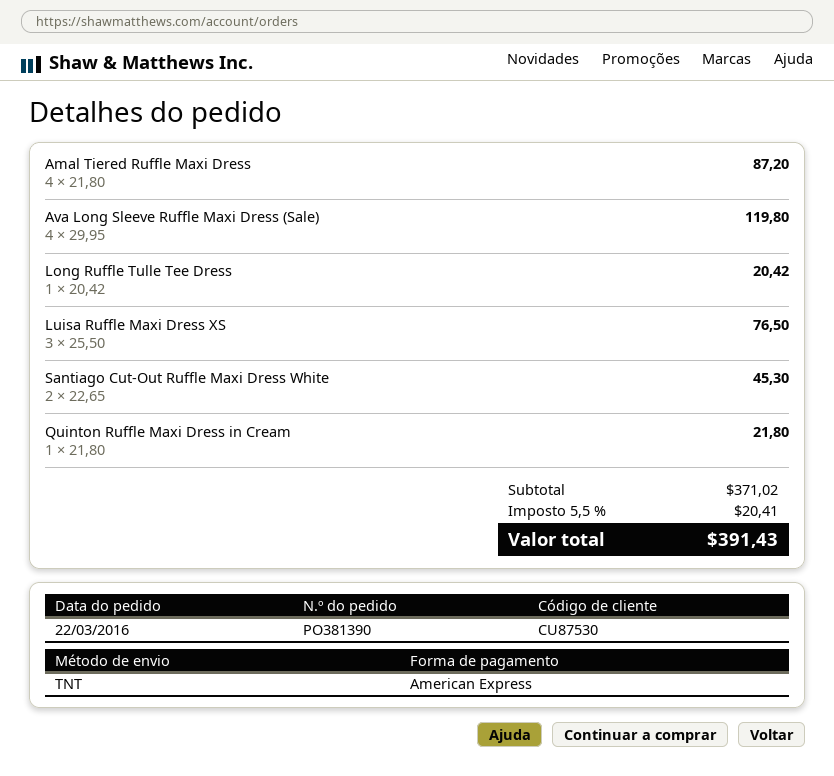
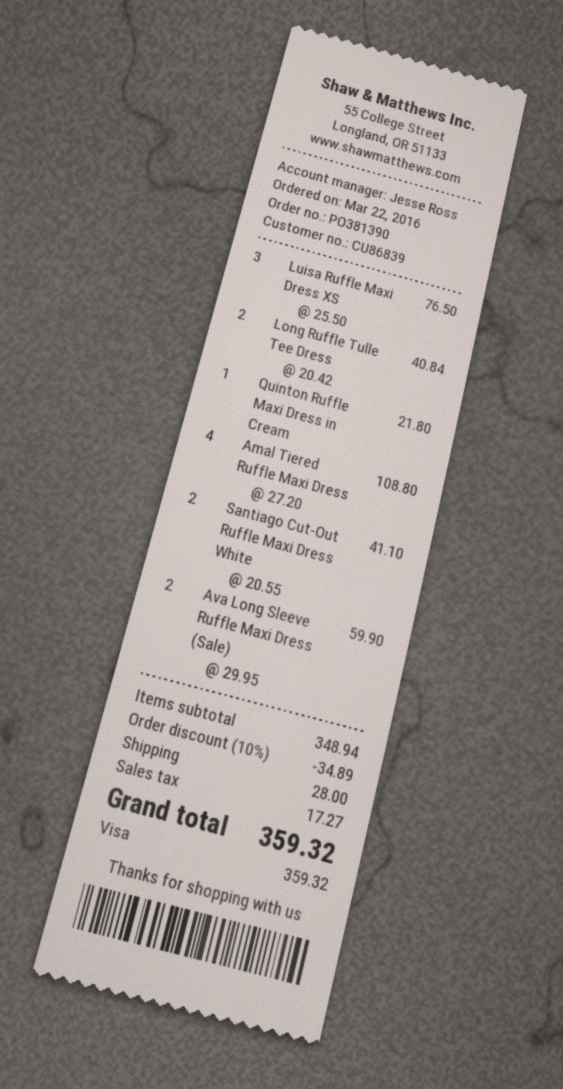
customer number: CU87530 -> CU86839
payment method: American Express -> Visa
Amal Tiered Ruffle Maxi Dress: 4 x 21.80 = 87.20 -> 4 x 27.20 = 108.80
Ava Long Sleeve Ruffle Maxi Dress (Sale): 4 x 29.95 = 119.80 -> 2 x 29.95 = 59.90
Long Ruffle Tulle Tee Dress: 1 x 20.42 = 20.42 -> 2 x 20.42 = 40.84
Santiago Cut-Out Ruffle Maxi Dress White: 2 x 22.65 = 45.30 -> 2 x 20.55 = 41.10
subtotal: 371.02 -> 348.94
discount: none -> 10% = 34.89
shipping: none -> 28.00
tax: 20.41 -> 17.27
total: 391.43 -> 359.32

